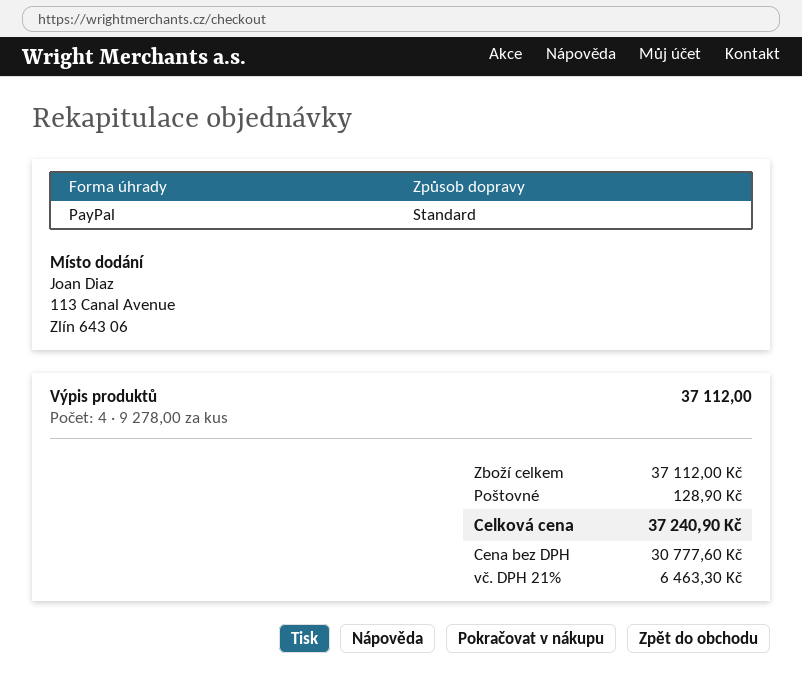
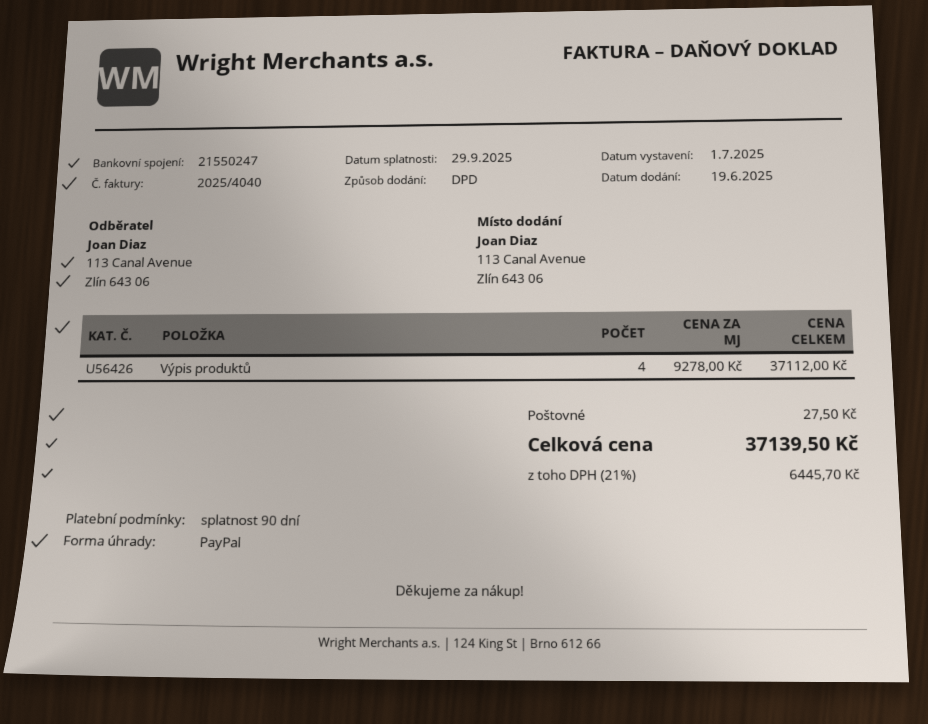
shipping method: standard -> DPD
shipping: 128.90 -> 27.50
tax: 21% = 6463.30 -> 21% = 6445.70
total: 37240.90 -> 37139.50

